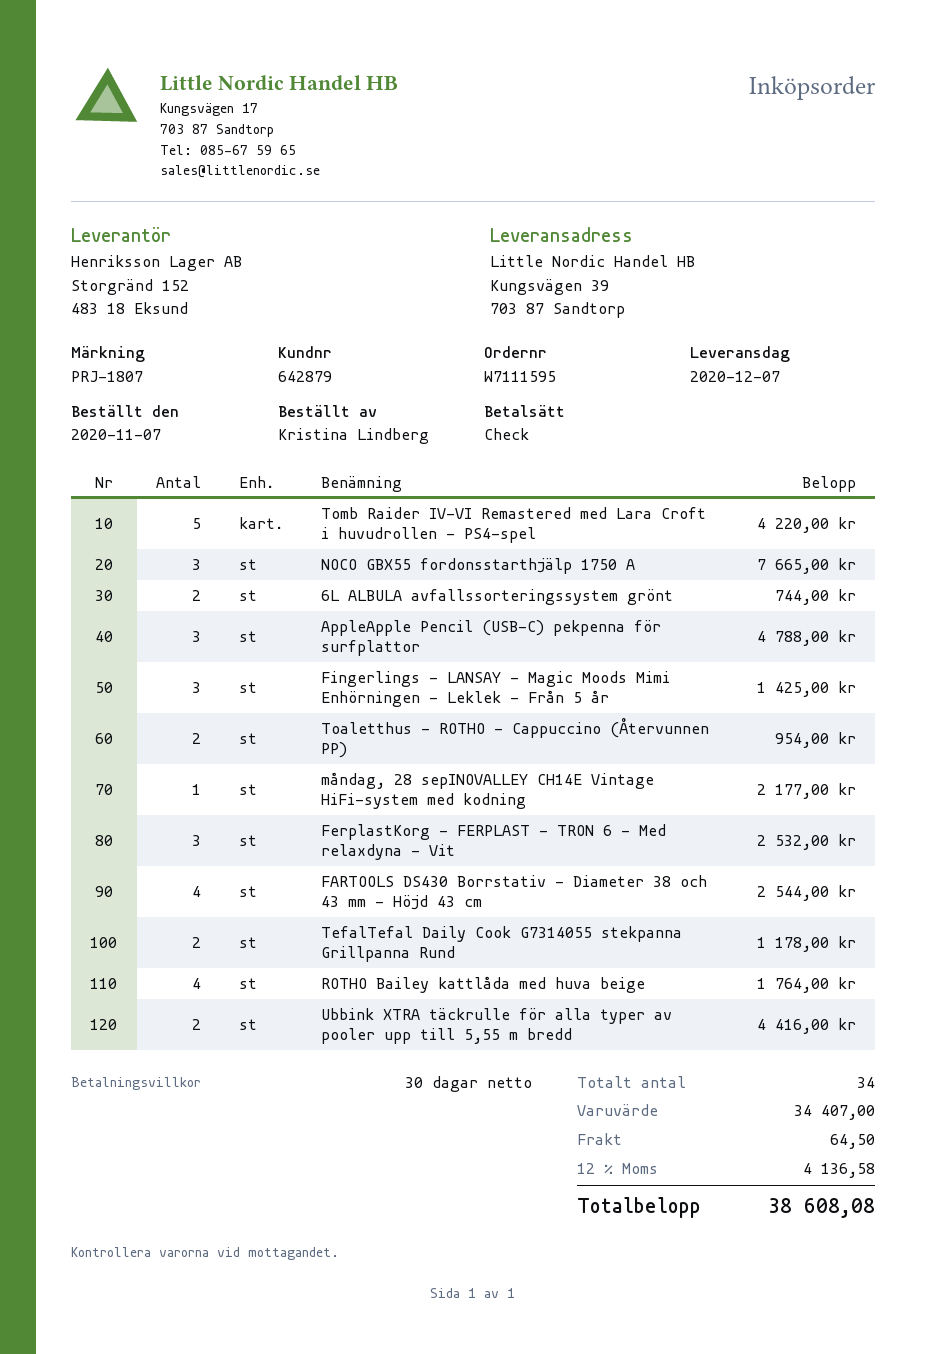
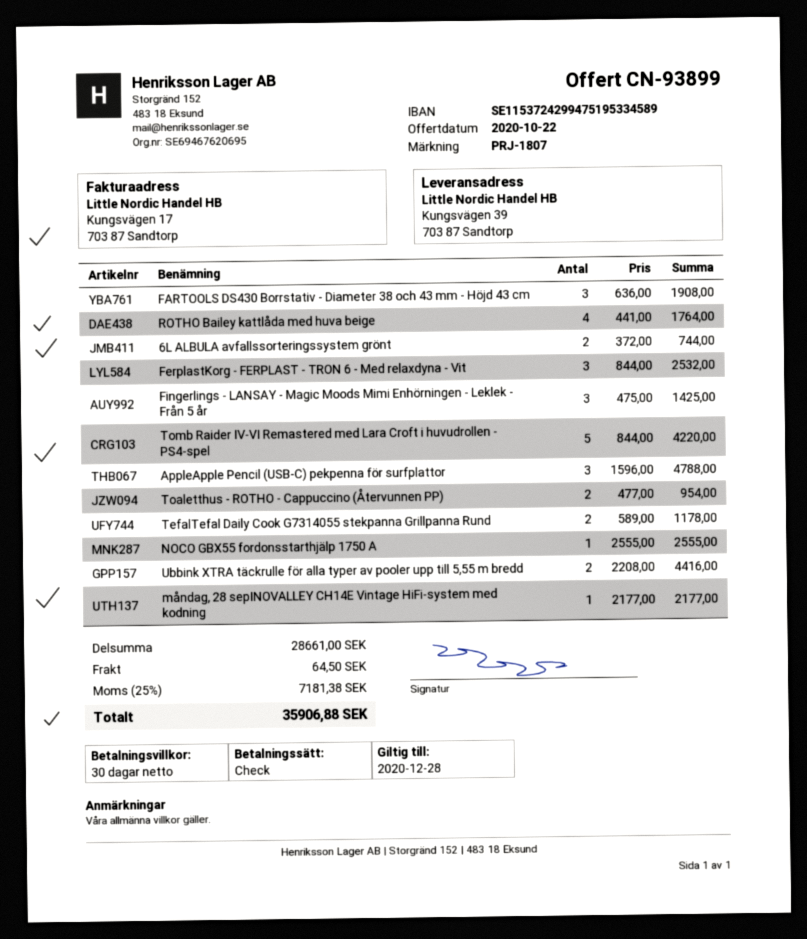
NOCO GBX55 fordonsstarthjälp 1750 A: 3 for 7665.00 -> 1 for 2555.00
FARTOOLS DS430 Borrstativ - Diameter 38 och 43 mm - Höjd 43 cm: 4 for 2544.00 -> 3 for 1908.00
subtotal: 34407.00 -> 28661.00
tax: 12% = 4136.58 -> 25% = 7181.38
total: 38608.08 -> 35906.88

